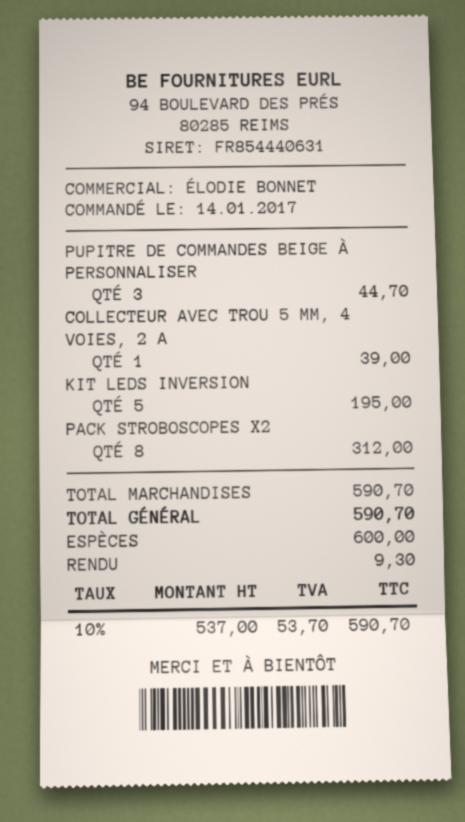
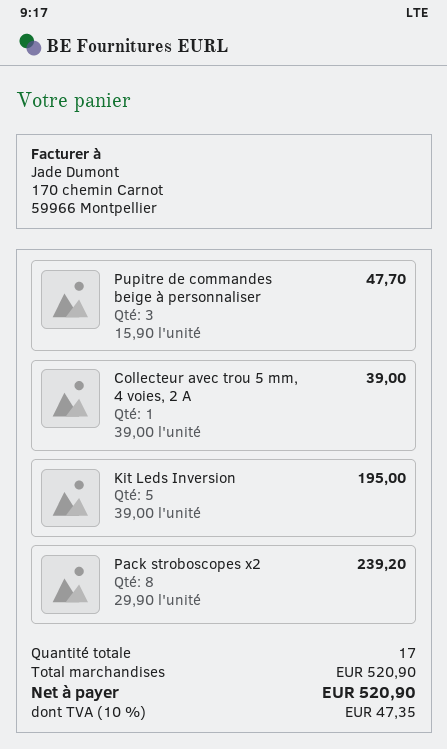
PUPITRE DE COMMANDES BEIGE À PERSONNALISER: 3 for 44.70 -> 3 for 47.70
PACK STROBOSCOPES X2: 8 for 312.00 -> 8 for 239.20
subtotal: 590.70 -> 520.90
tax: 10% = 53.70 -> 10% = 47.35
total: 590.70 -> 520.90

